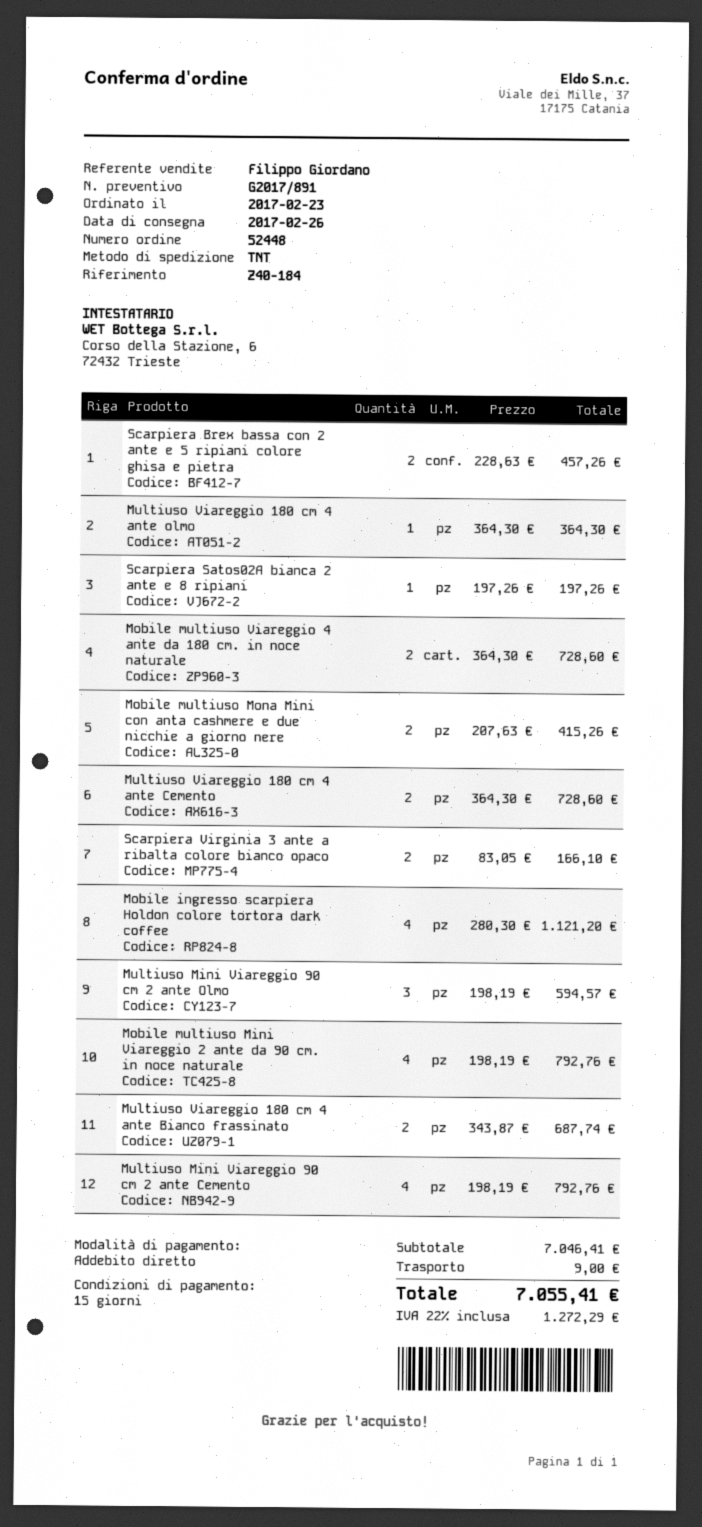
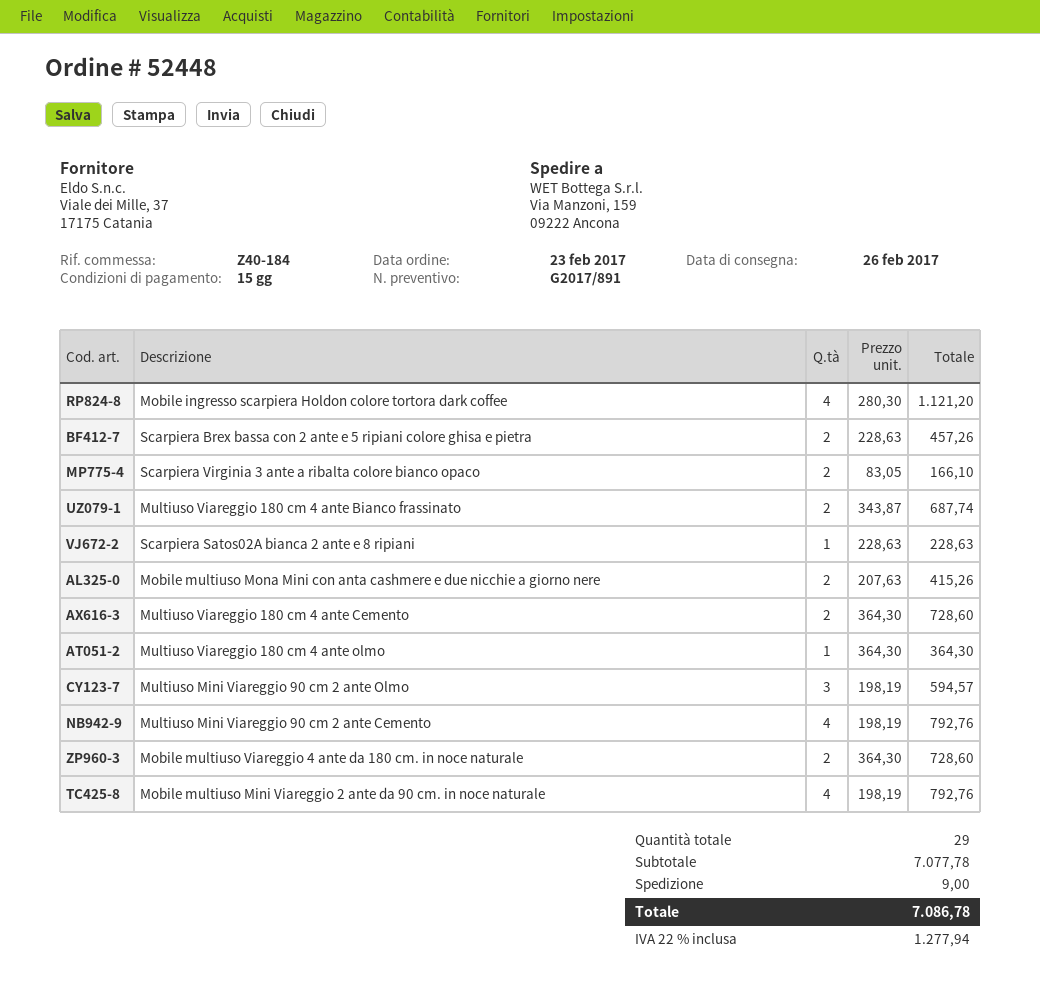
Scarpiera Satos02A bianca 2 ante e 8 ripiani: 1 x 197.26 = 197.26 -> 1 x 228.63 = 228.63
subtotal: 7046.41 -> 7077.78
tax: 22% = 1272.29 -> 22% = 1277.94
total: 7055.41 -> 7086.78

